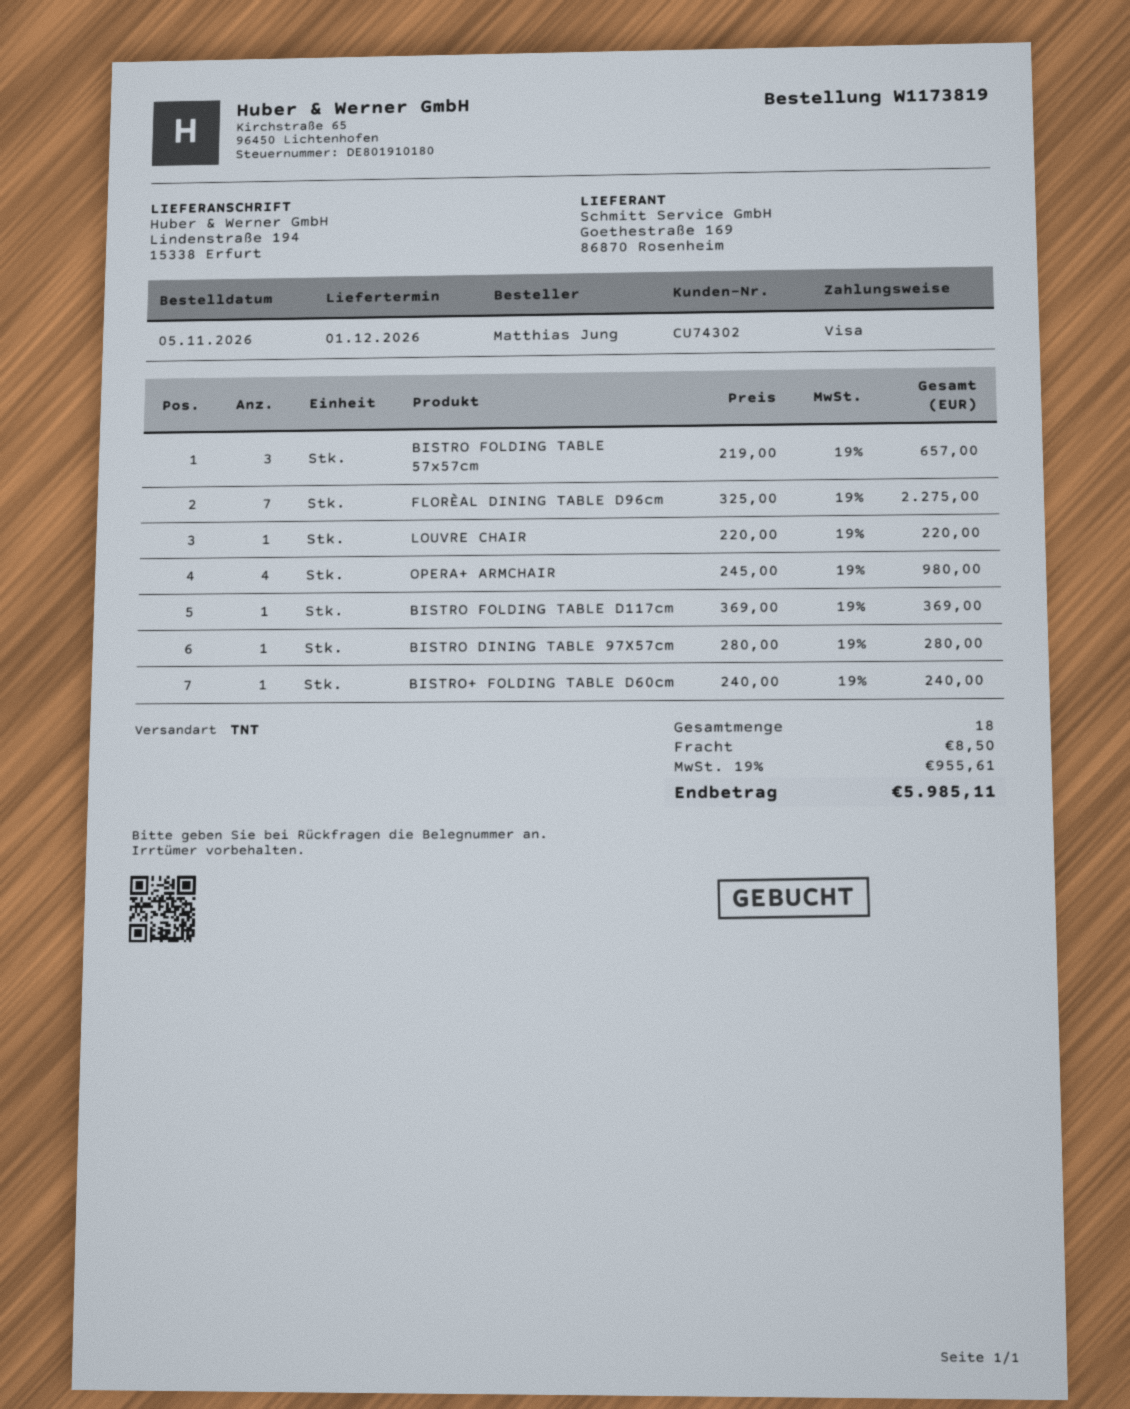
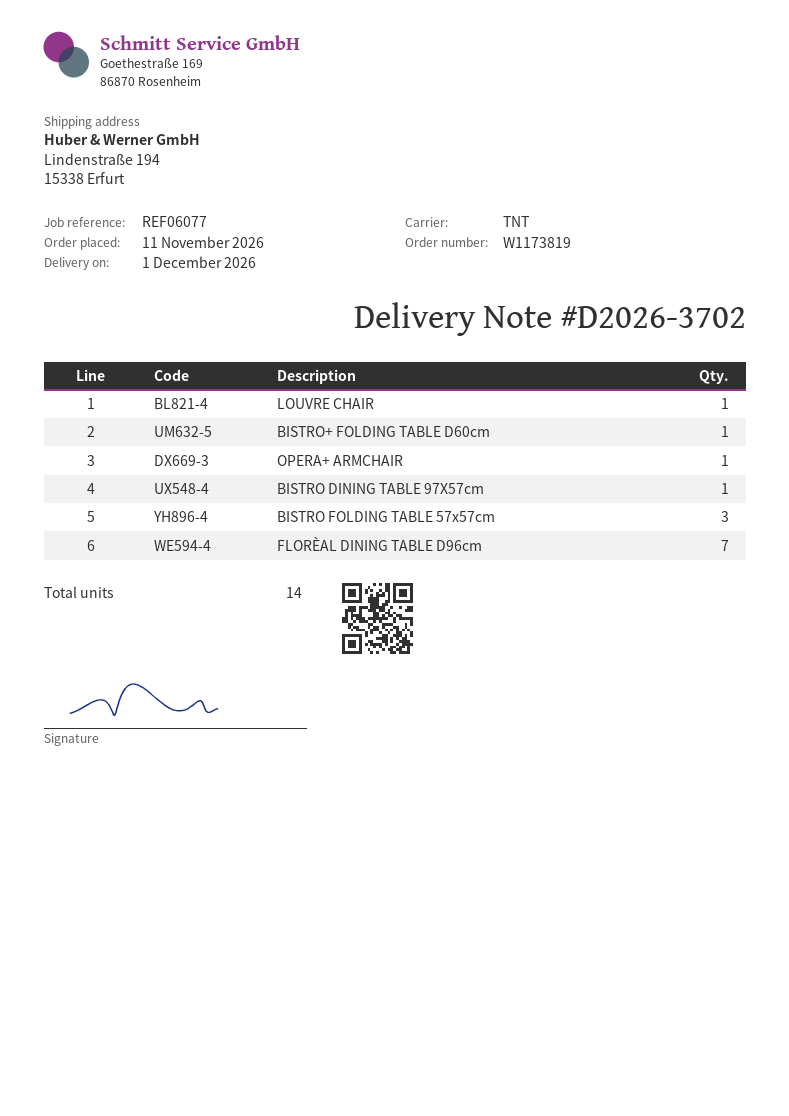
order date: 2026-11-05 -> 2026-11-11
OPERA+ ARMCHAIR: 4 -> 1
BISTRO FOLDING TABLE D117cm: 1 -> none
total quantity: 18 -> 14

